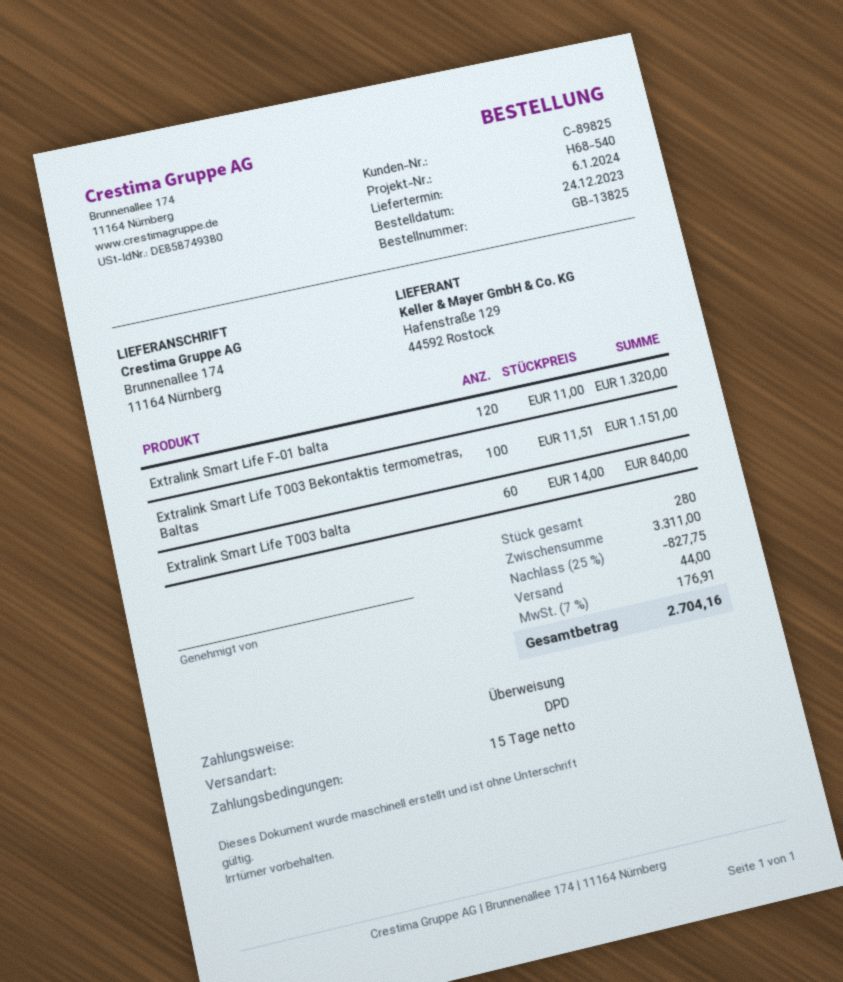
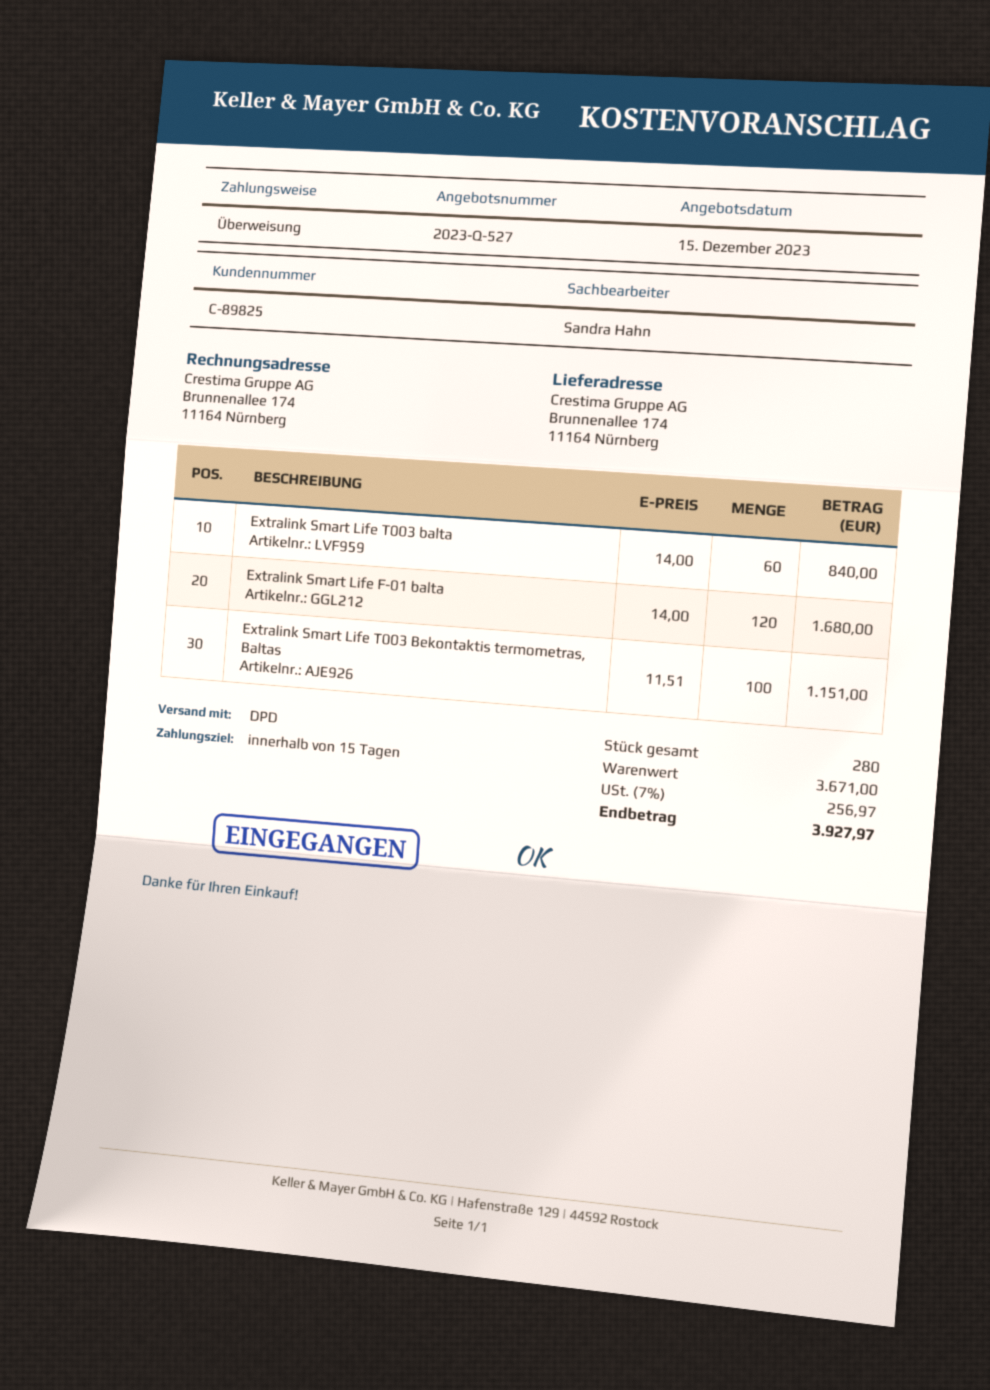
Extralink Smart Life F-01 balta: 120 x 11.00 = 1320.00 -> 120 x 14.00 = 1680.00
subtotal: 3311.00 -> 3671.00
discount: 25% = 827.75 -> none
shipping: 44.00 -> none
tax: 7% = 176.91 -> 7% = 256.97
total: 2704.16 -> 3927.97

